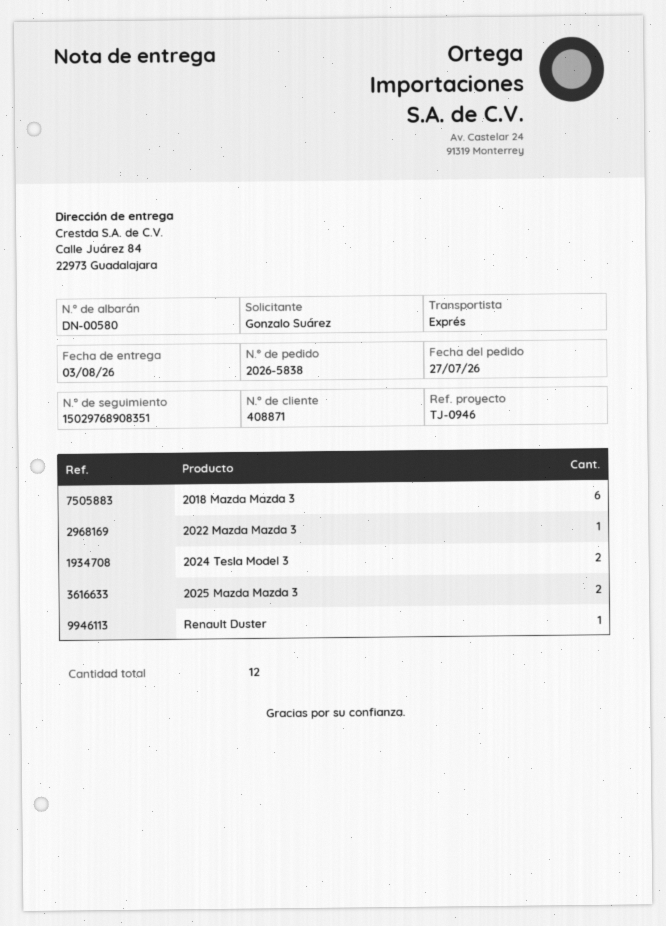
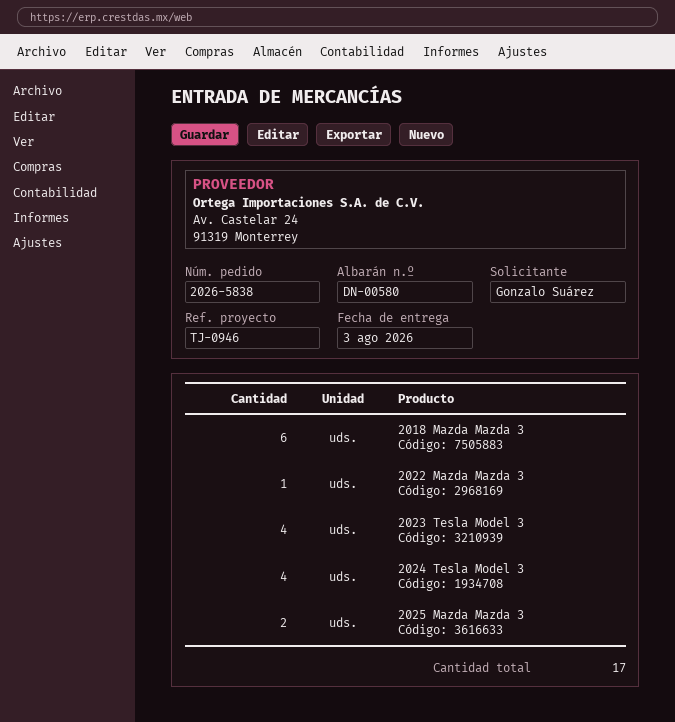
2024 Tesla Model 3: 2 -> 4
Renault Duster: 1 -> none
2023 Tesla Model 3: none -> 4
total quantity: 12 -> 17

